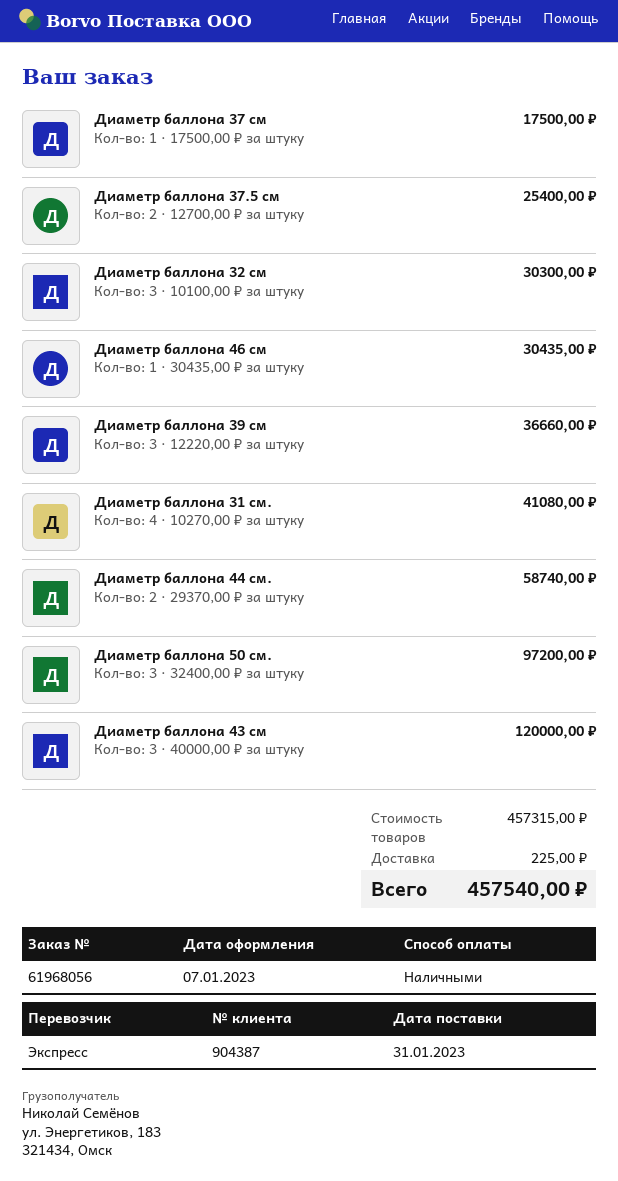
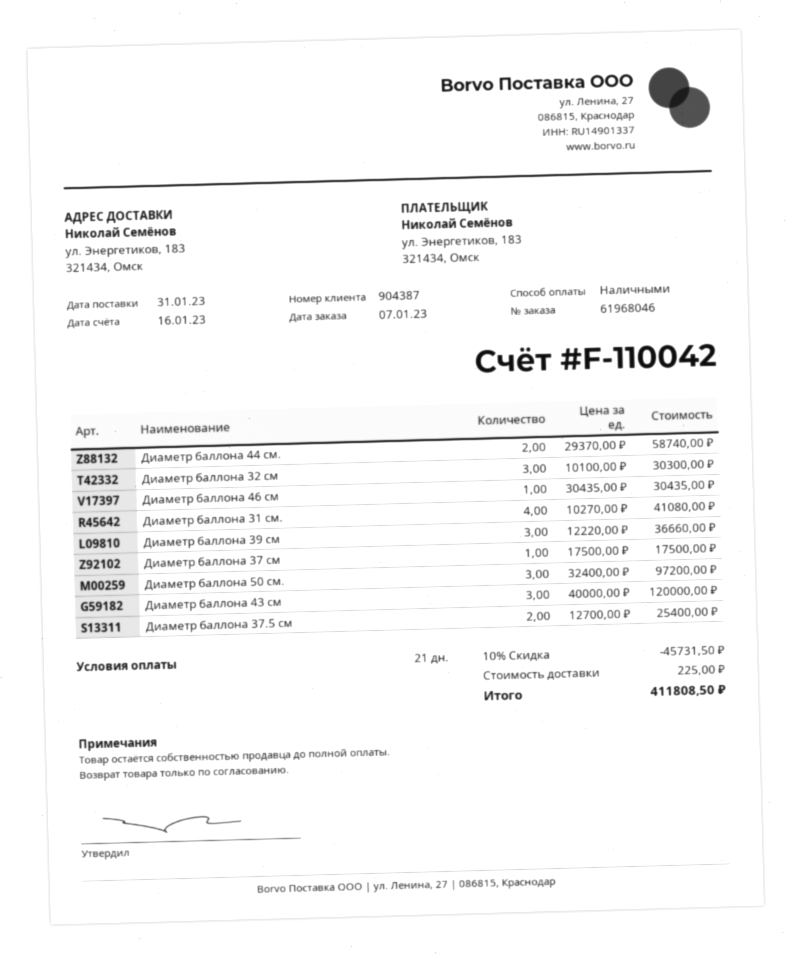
order number: 61968056 -> 61968046
discount: none -> 10% = 45731.50
total: 457540.00 -> 411808.50

